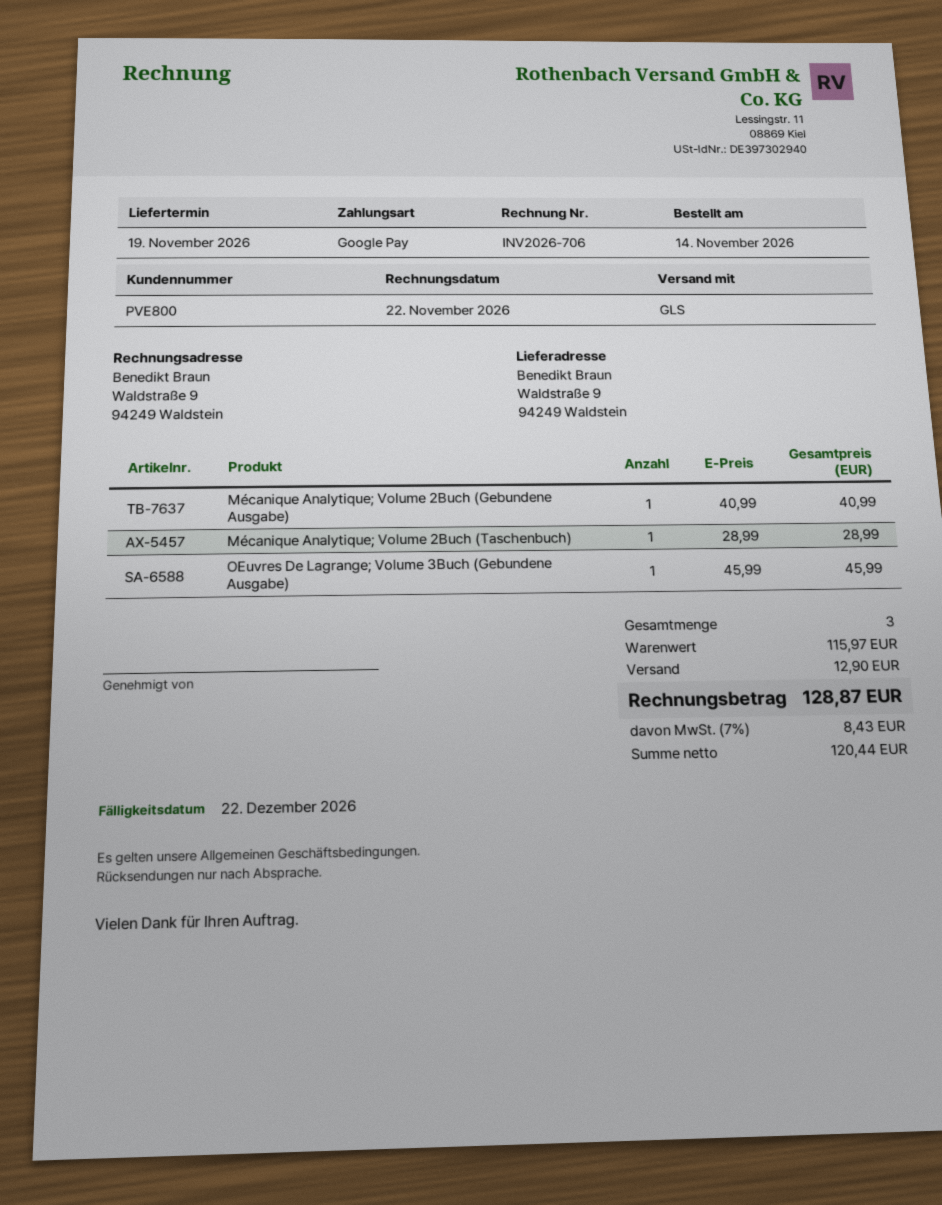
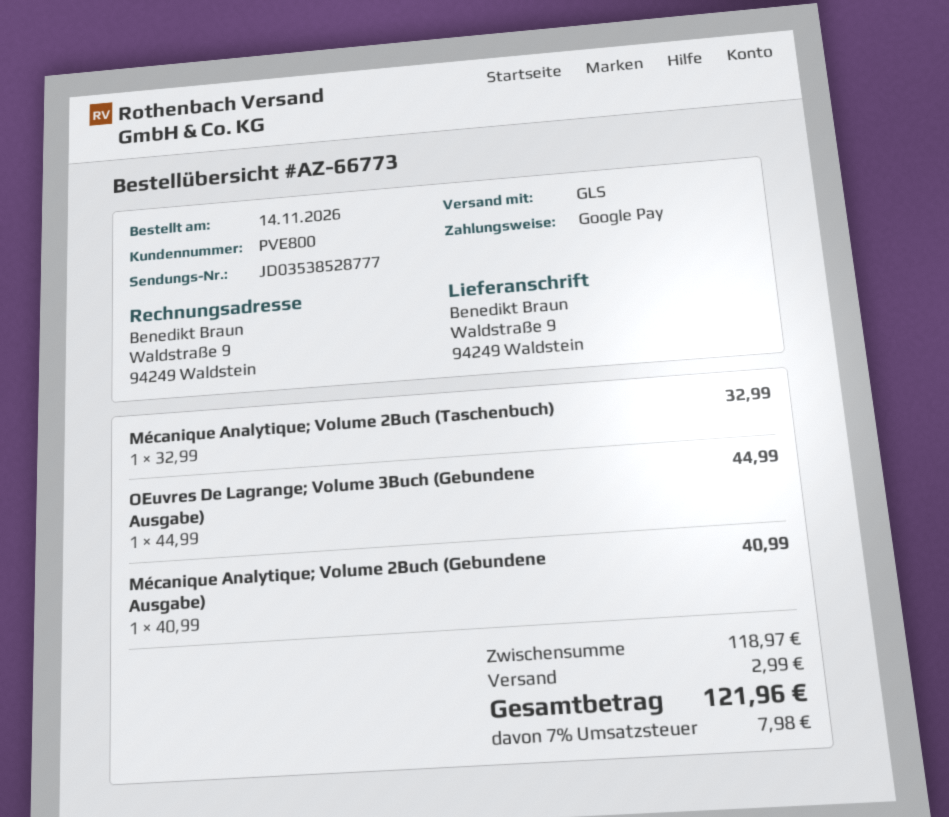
Mécanique Analytique; Volume 2Buch (Taschenbuch): 1 x 28.99 = 28.99 -> 1 x 32.99 = 32.99
OEuvres De Lagrange; Volume 3Buch (Gebundene Ausgabe): 1 x 45.99 = 45.99 -> 1 x 44.99 = 44.99
subtotal: 115.97 -> 118.97
shipping: 12.90 -> 2.99
tax: 7% = 8.43 -> 7% = 7.98
total: 128.87 -> 121.96

